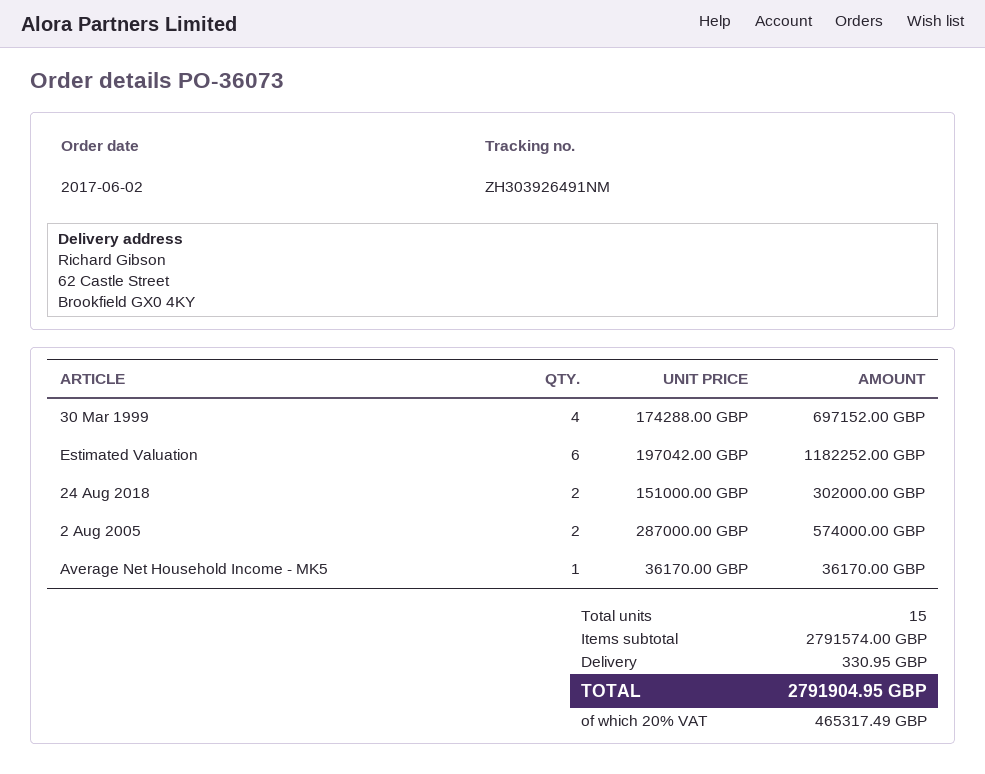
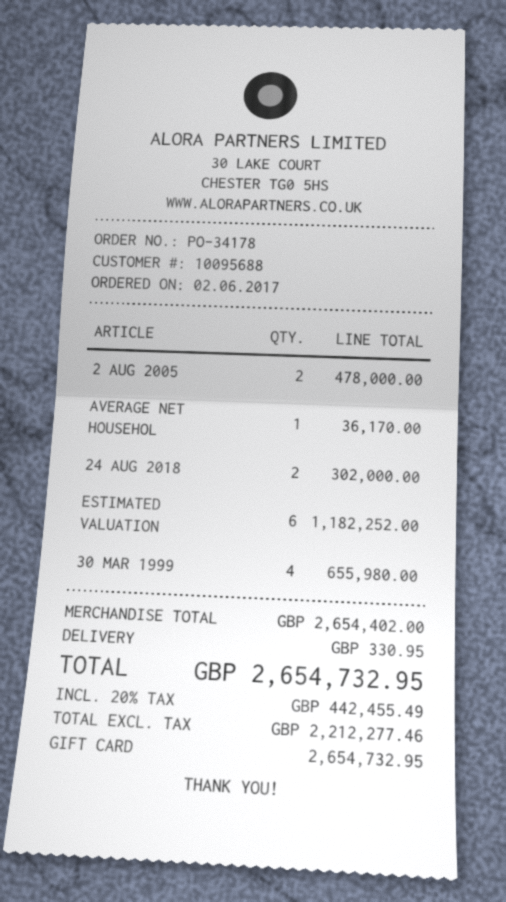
order number: PO-36073 -> PO-34178
30 Mar 1999: 4 for 697152.00 -> 4 for 655980.00
2 Aug 2005: 2 for 574000.00 -> 2 for 478000.00
subtotal: 2791574.00 -> 2654402.00
tax: 20% = 465317.49 -> 20% = 442455.49
total: 2791904.95 -> 2654732.95

